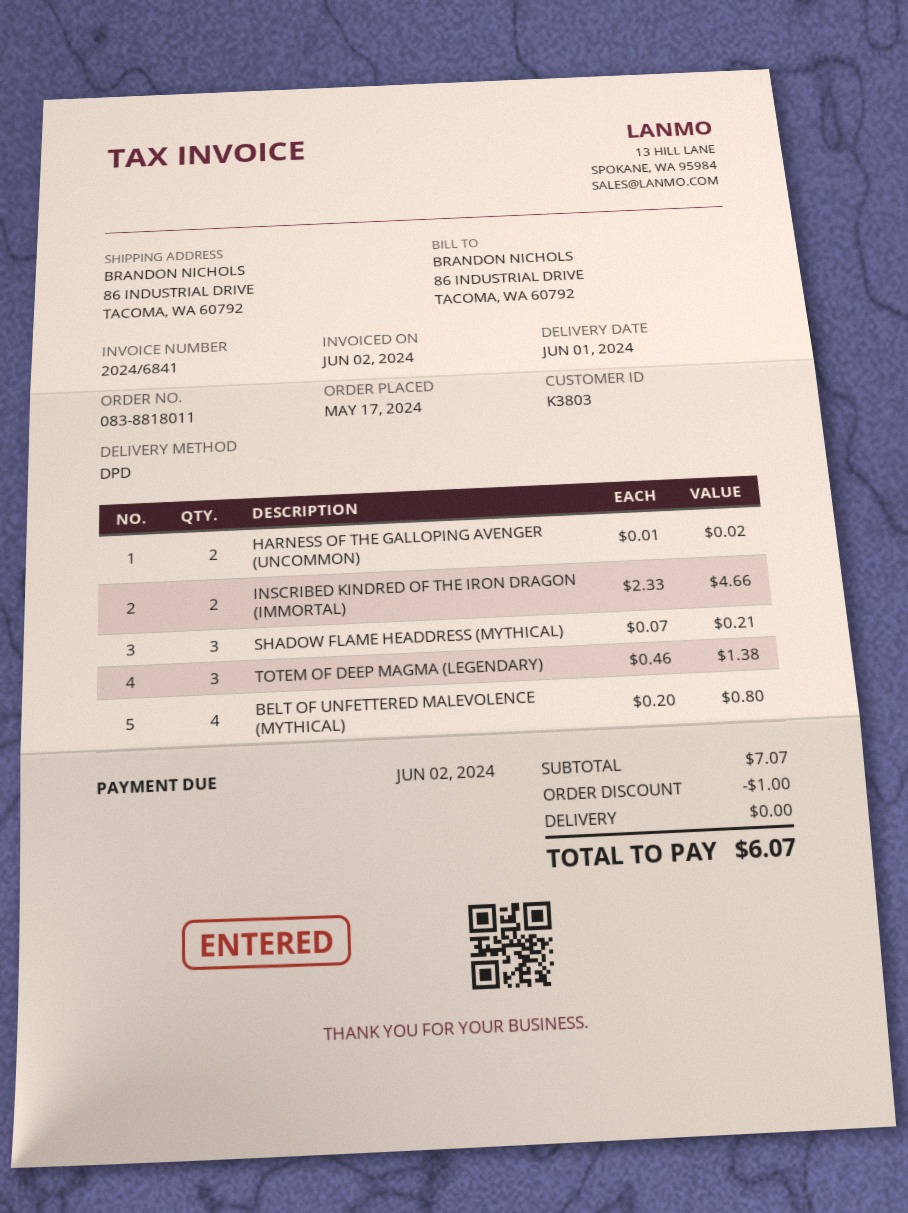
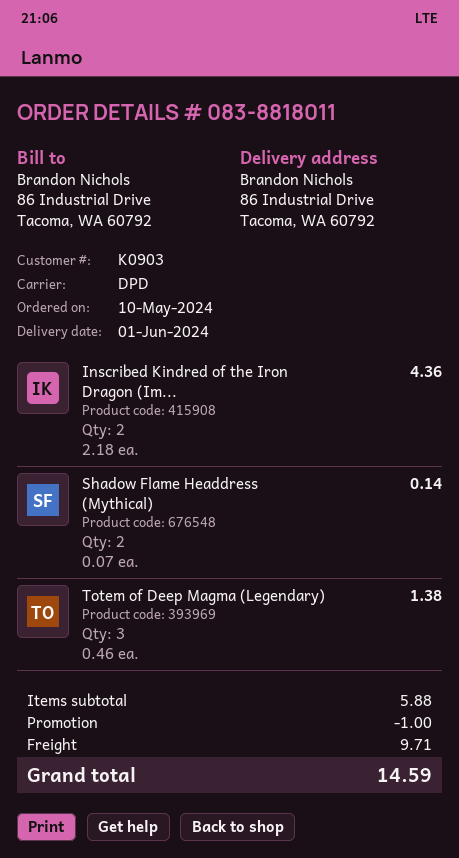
order date: 2024-05-17 -> 2024-05-10
customer number: K3803 -> K0903
HARNESS OF THE GALLOPING AVENGER (UNCOMMON): 2 x 0.01 = 0.02 -> none
INSCRIBED KINDRED OF THE IRON DRAGON (IMMORTAL): 2 x 2.33 = 4.66 -> 2 x 2.18 = 4.36
SHADOW FLAME HEADDRESS (MYTHICAL): 3 x 0.07 = 0.21 -> 2 x 0.07 = 0.14
BELT OF UNFETTERED MALEVOLENCE (MYTHICAL): 4 x 0.20 = 0.80 -> none
subtotal: 7.07 -> 5.88
shipping: 0.00 -> 9.71
total: 6.07 -> 14.59

